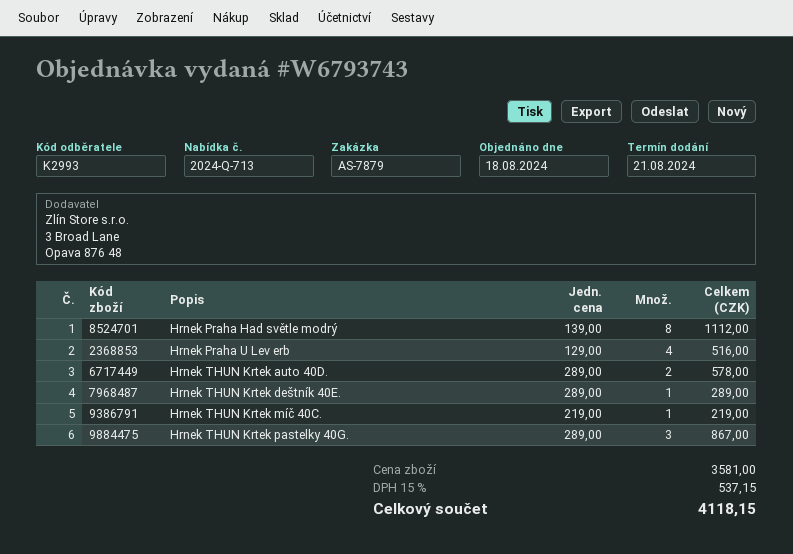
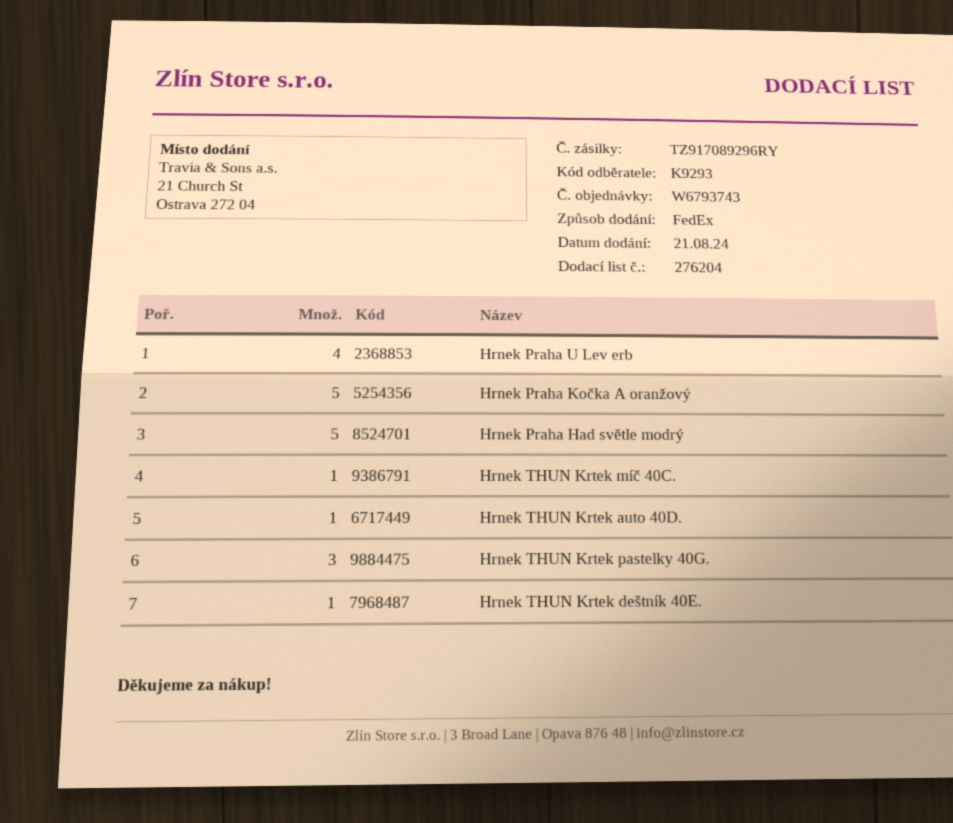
customer number: K2993 -> K9293
Hrnek Praha Had světle modrý: 8 -> 5
Hrnek THUN Krtek auto 40D.: 2 -> 1
Hrnek Praha Kočka A oranžový: none -> 5

